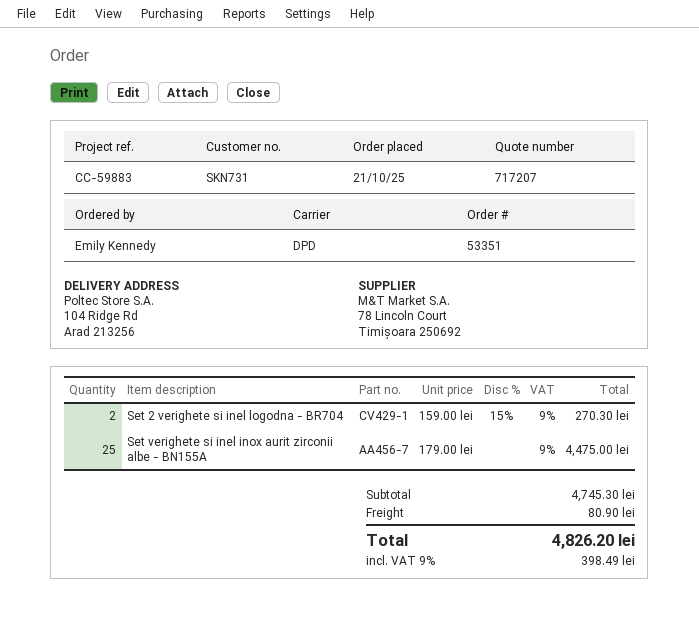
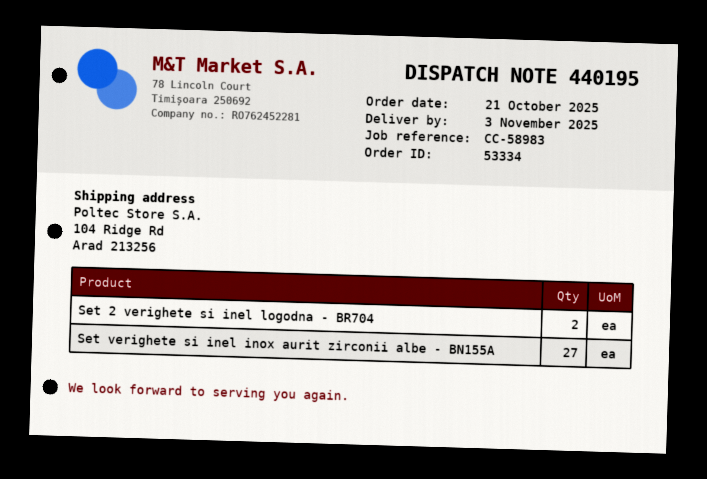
order number: 53351 -> 53334
reference: CC-59883 -> CC-58983
Set verighete si inel inox aurit zirconii albe - BN155A: 25 -> 27

